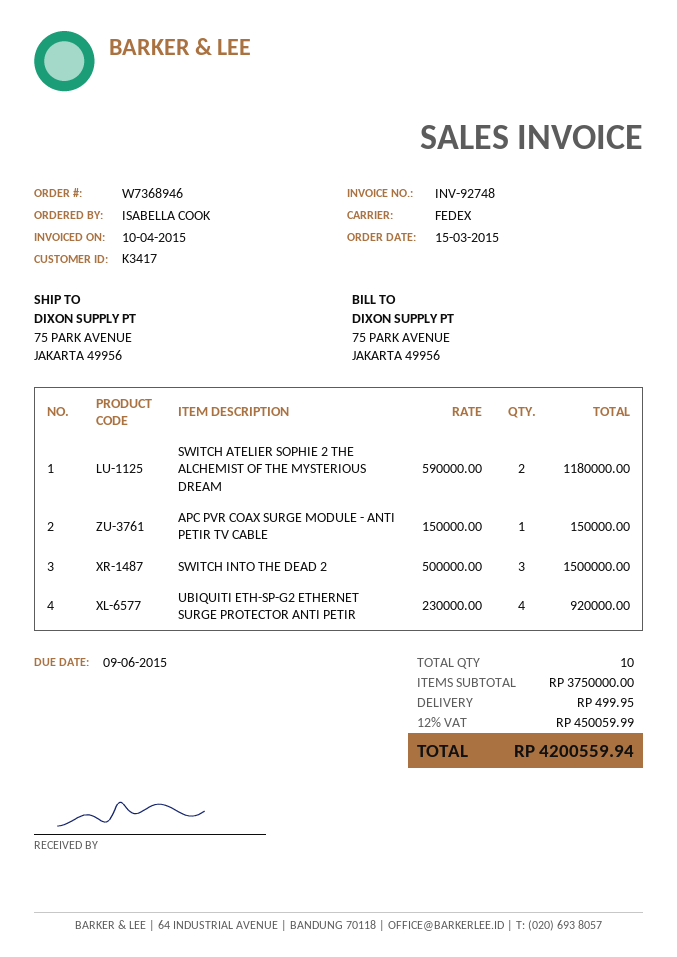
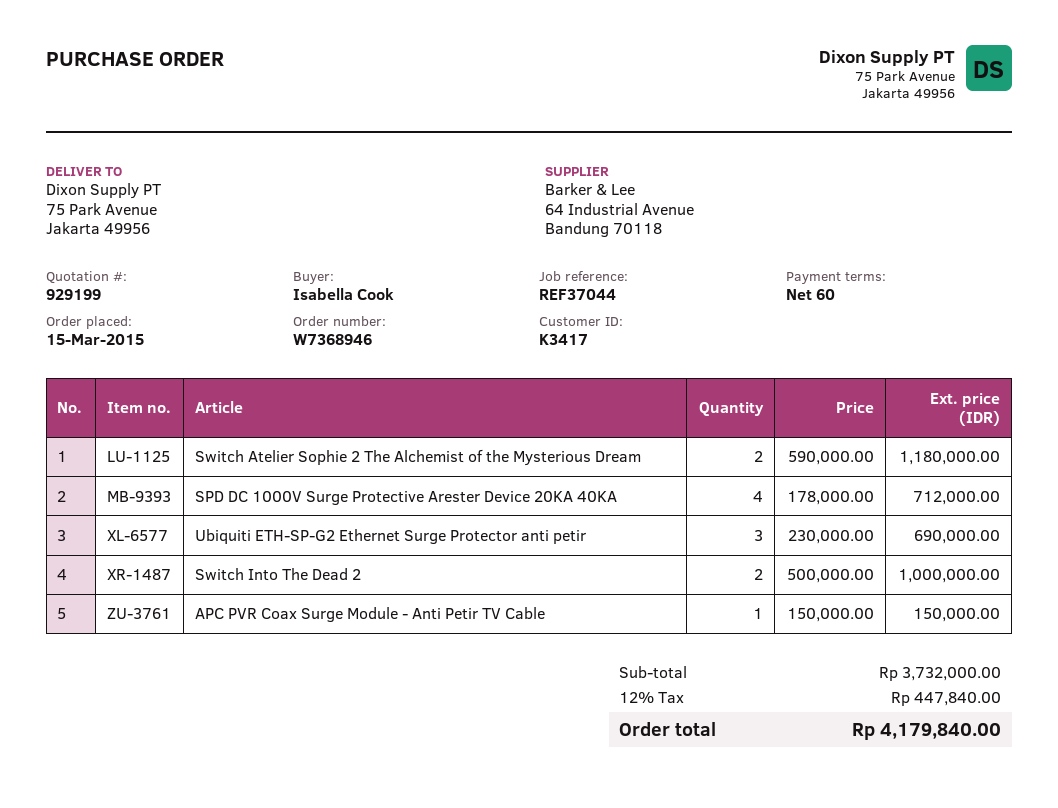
SWITCH INTO THE DEAD 2: 3 x 500000.00 = 1500000.00 -> 2 x 500000.00 = 1000000.00
UBIQUITI ETH-SP-G2 ETHERNET SURGE PROTECTOR ANTI PETIR: 4 x 230000.00 = 920000.00 -> 3 x 230000.00 = 690000.00
SPD DC 1000V Surge Protective Arester Device 20KA 40KA: none -> 4 x 178000.00 = 712000.00
subtotal: 3750000.00 -> 3732000.00
shipping: 499.95 -> none
tax: 12% = 450059.99 -> 12% = 447840.00
total: 4200559.94 -> 4179840.00

